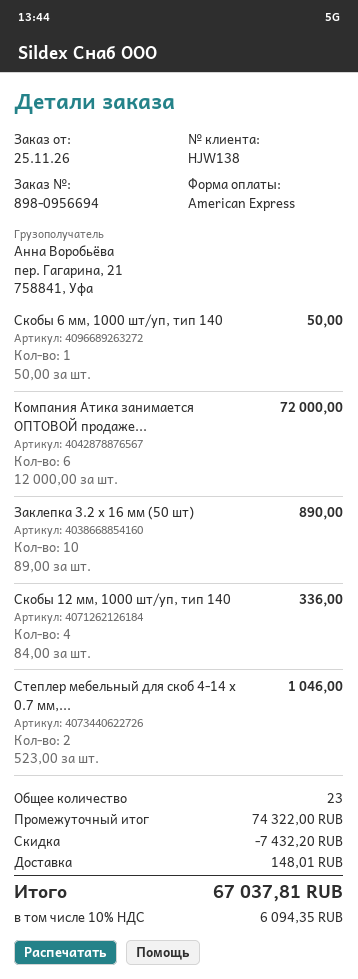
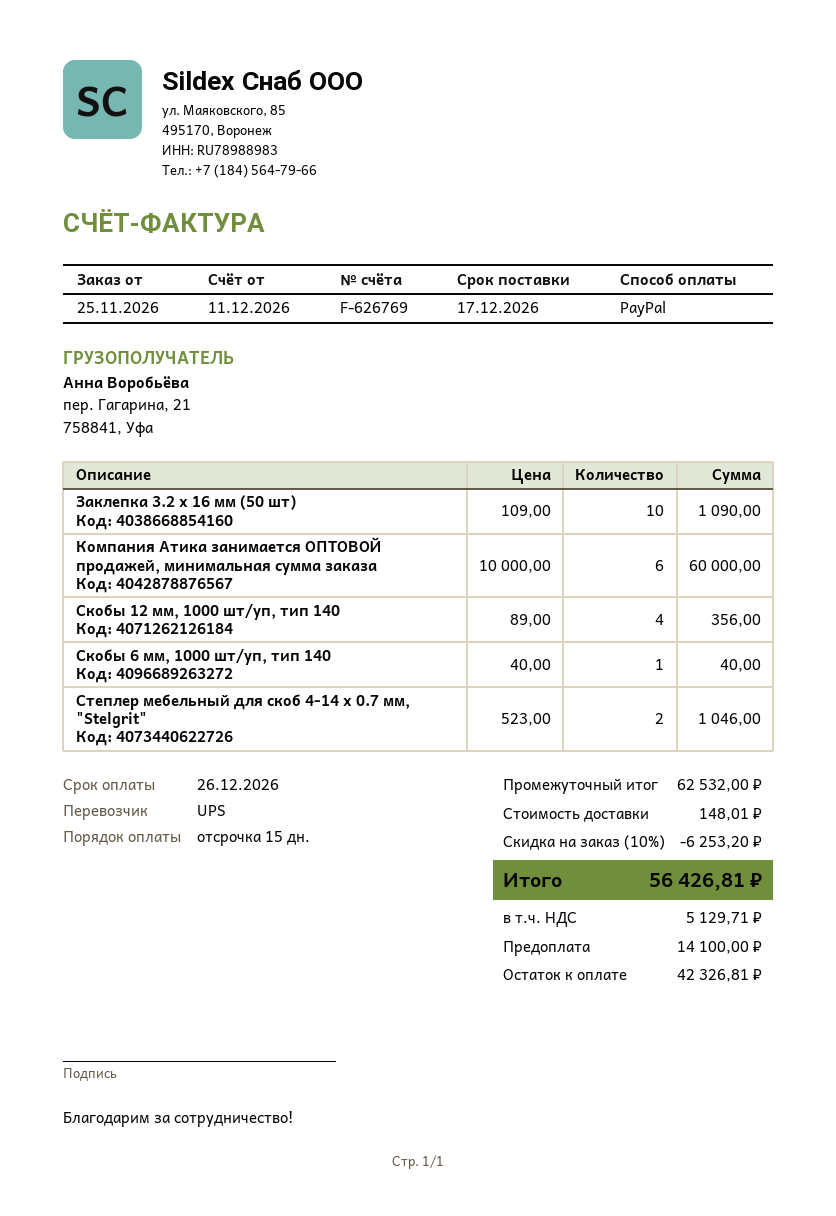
payment method: American Express -> PayPal
Скобы 6 мм, 1000 шт/уп, тип 140: 1 x 50.00 = 50.00 -> 1 x 40.00 = 40.00
Компания Атика занимается ОПТОВОЙ продаже...: 6 x 12000.00 = 72000.00 -> 6 x 10000.00 = 60000.00
Заклепка 3.2 х 16 мм (50 шт): 10 x 89.00 = 890.00 -> 10 x 109.00 = 1090.00
Скобы 12 мм, 1000 шт/уп, тип 140: 4 x 84.00 = 336.00 -> 4 x 89.00 = 356.00
subtotal: 74322.00 -> 62532.00
discount: 7432.20 -> 6253.20
tax: 6094.35 -> 5129.71
total: 67037.81 -> 56426.81

